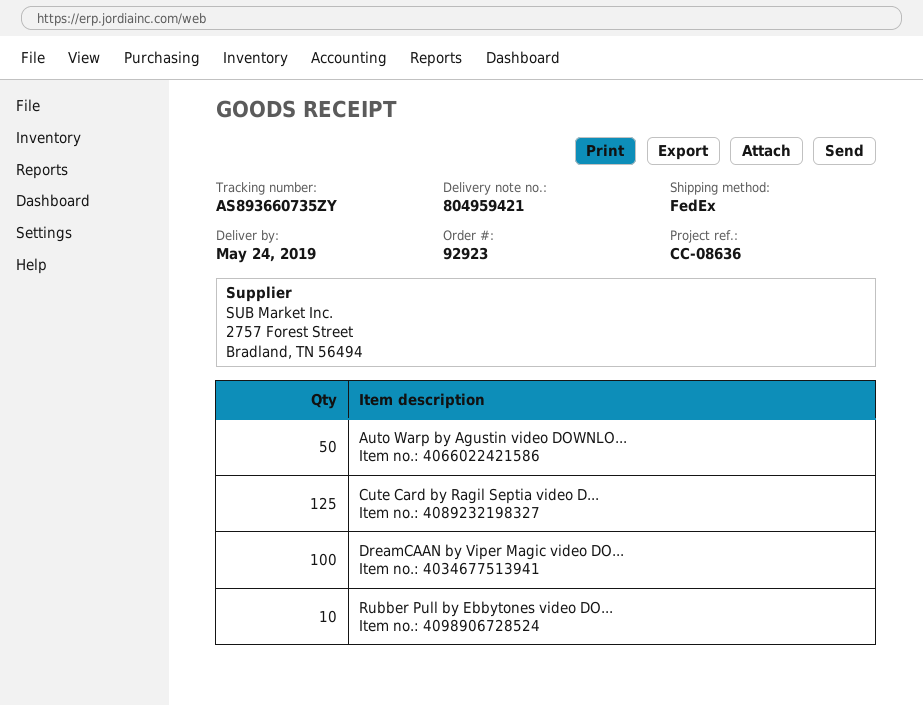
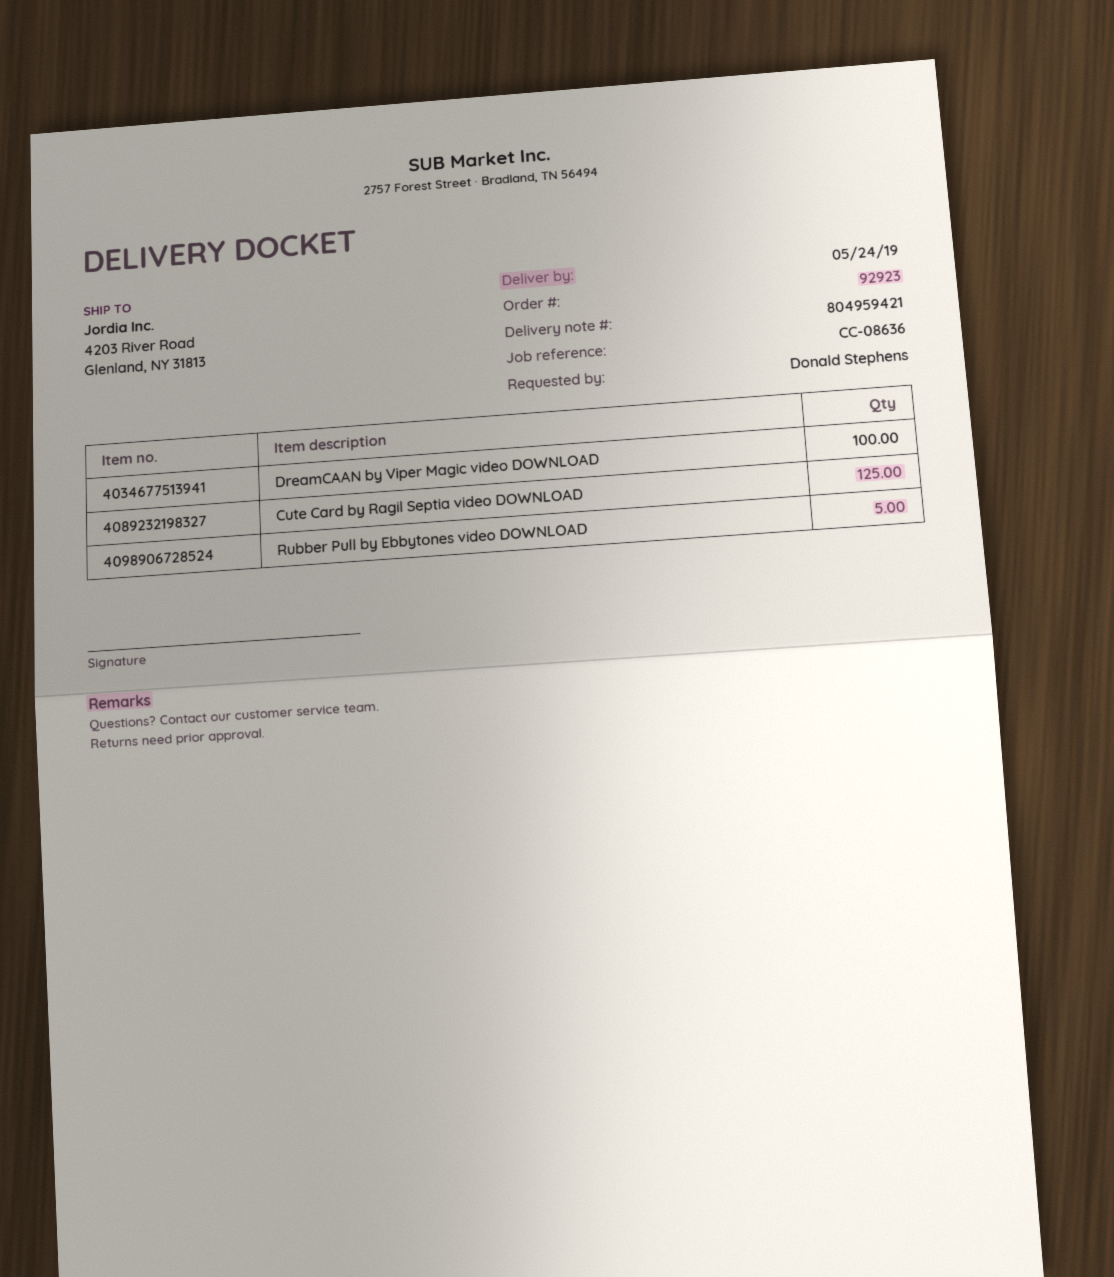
Auto Warp by Agustin video DOWNLO...: 50 -> none
Rubber Pull by Ebbytones video DO...: 10 -> 5

